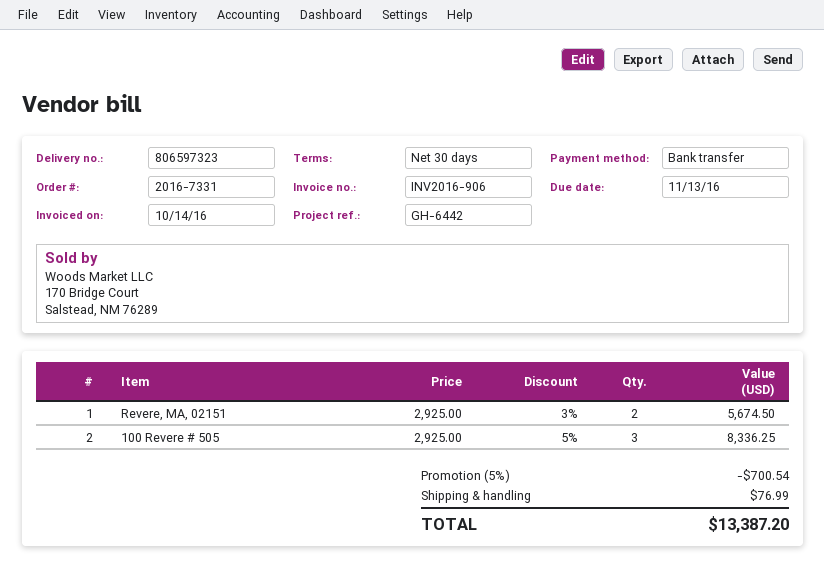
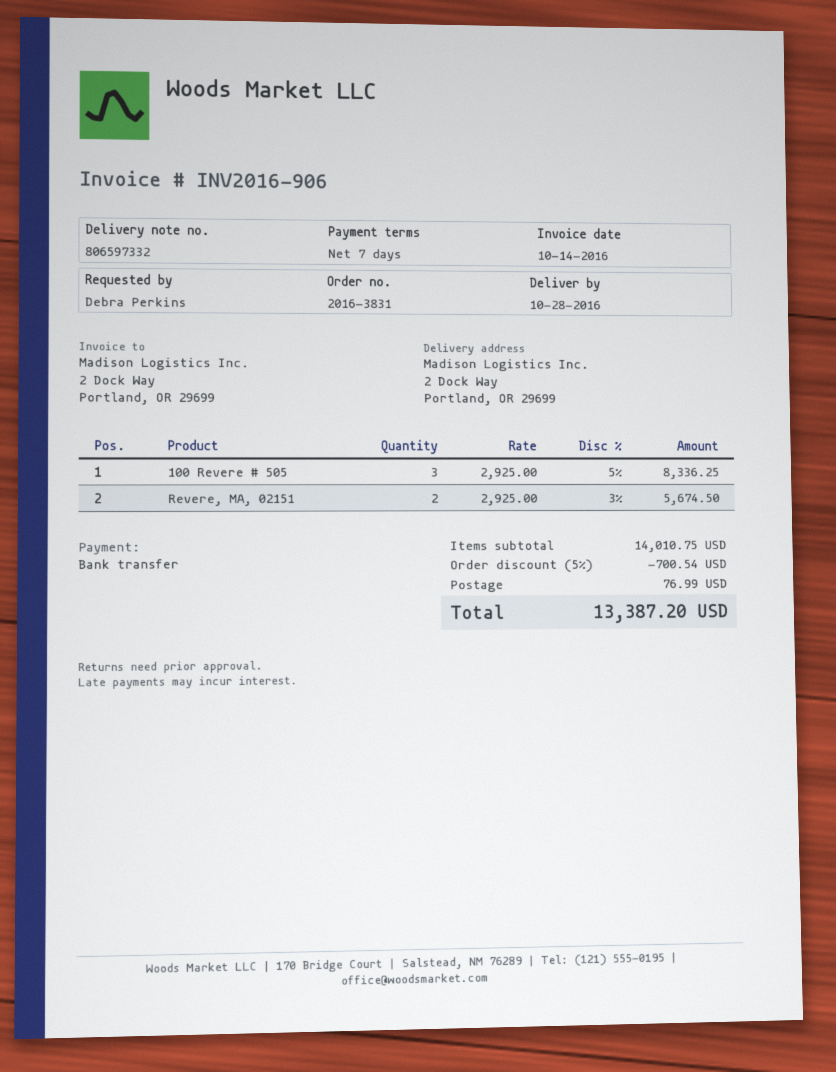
order number: 2016-7331 -> 2016-3831
delivery note number: 806597323 -> 806597332
payment terms: 30 days -> 7 days

